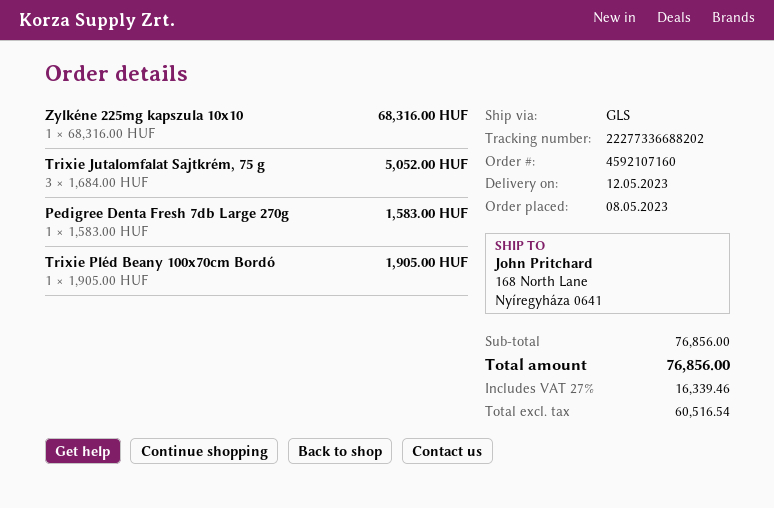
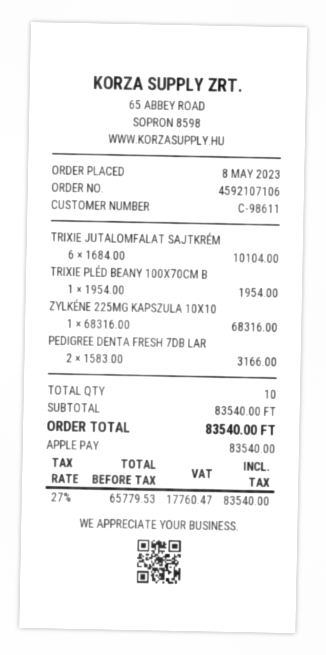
order number: 4592107160 -> 4592107106
Trixie Jutalomfalat Sajtkrém, 75 g: 3 x 1684.00 = 5052.00 -> 6 x 1684.00 = 10104.00
Pedigree Denta Fresh 7db Large 270g: 1 x 1583.00 = 1583.00 -> 2 x 1583.00 = 3166.00
Trixie Pléd Beany 100x70cm Bordó: 1 x 1905.00 = 1905.00 -> 1 x 1954.00 = 1954.00
subtotal: 76856.00 -> 83540.00
net: 60516.54 -> 65779.53
tax: 27% = 16339.46 -> 27% = 17760.47
total: 76856.00 -> 83540.00

